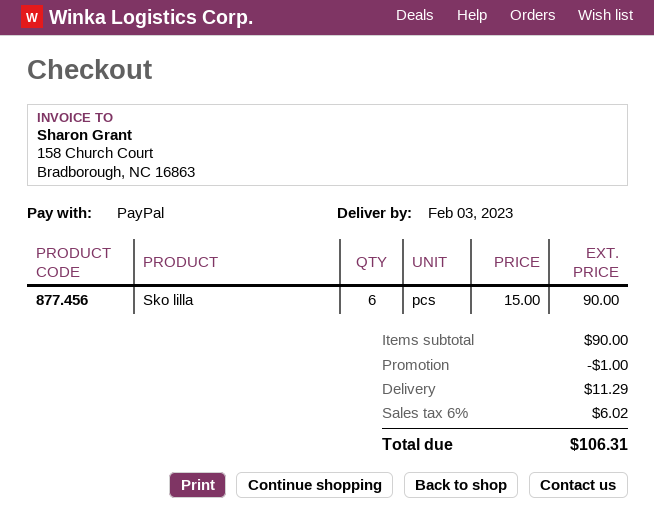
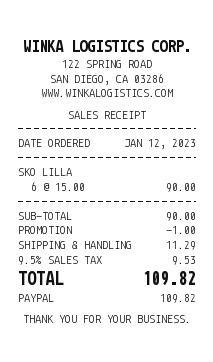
tax: 6% = 6.02 -> 9.5% = 9.53
total: 106.31 -> 109.82

